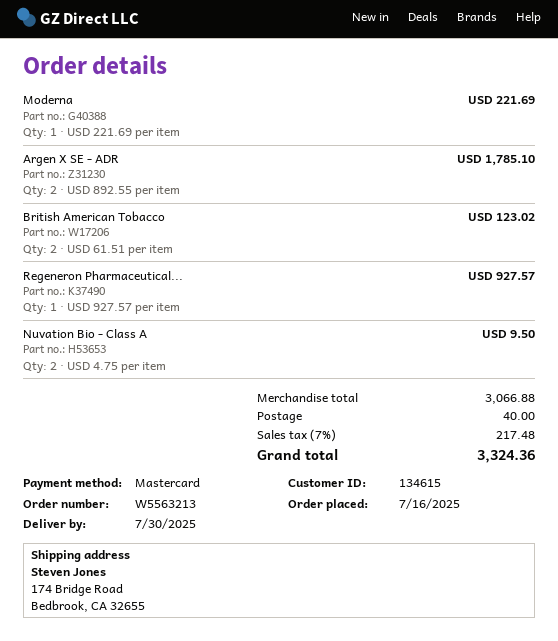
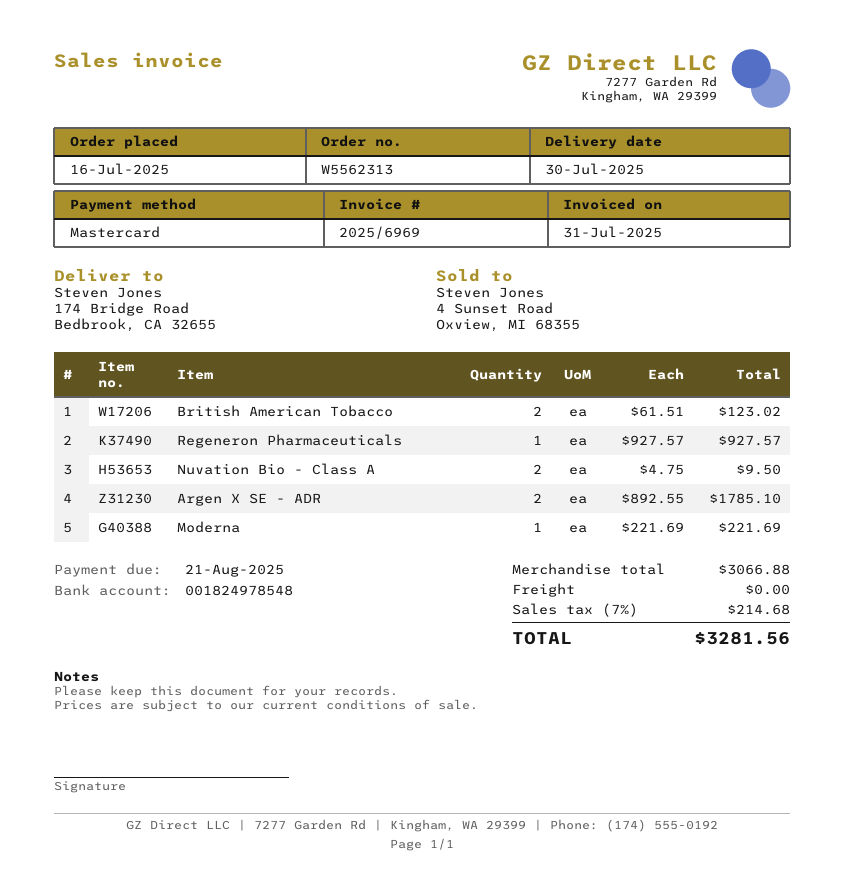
order number: W5563213 -> W5562313
shipping: 40.00 -> 0.00
tax: 7% = 217.48 -> 7% = 214.68
total: 3324.36 -> 3281.56

